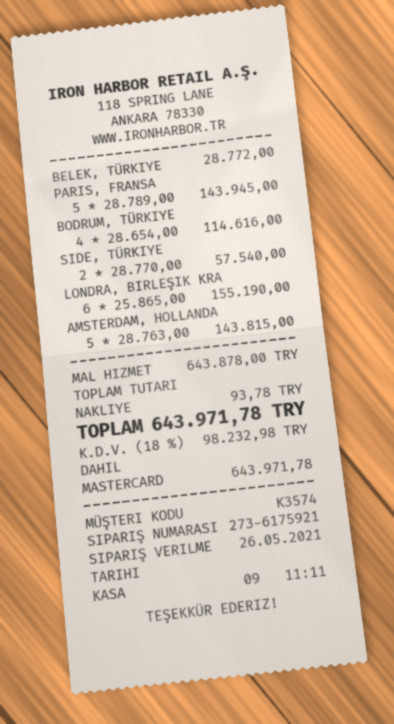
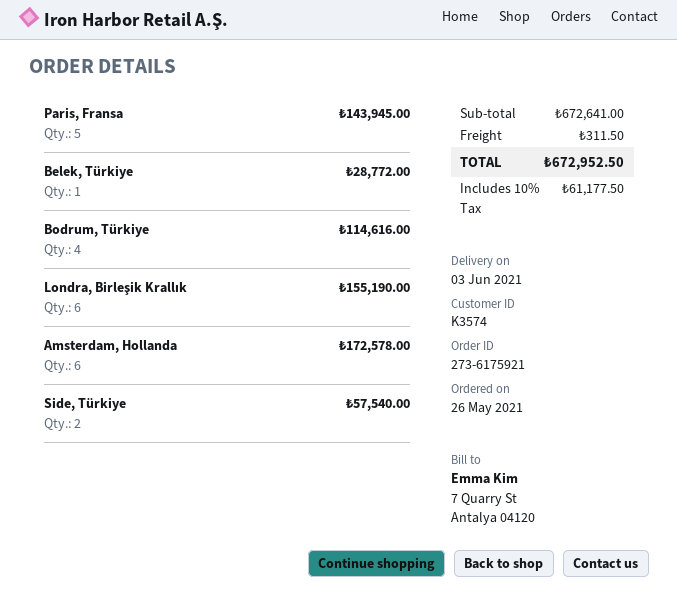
AMSTERDAM, HOLLANDA: 5 for 143815.00 -> 6 for 172578.00
subtotal: 643878.00 -> 672641.00
shipping: 93.78 -> 311.50
tax: 18% = 98232.98 -> 10% = 61177.50
total: 643971.78 -> 672952.50

